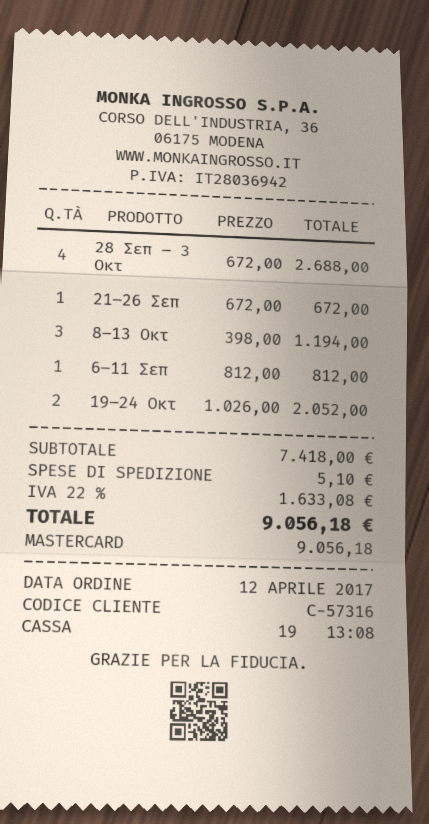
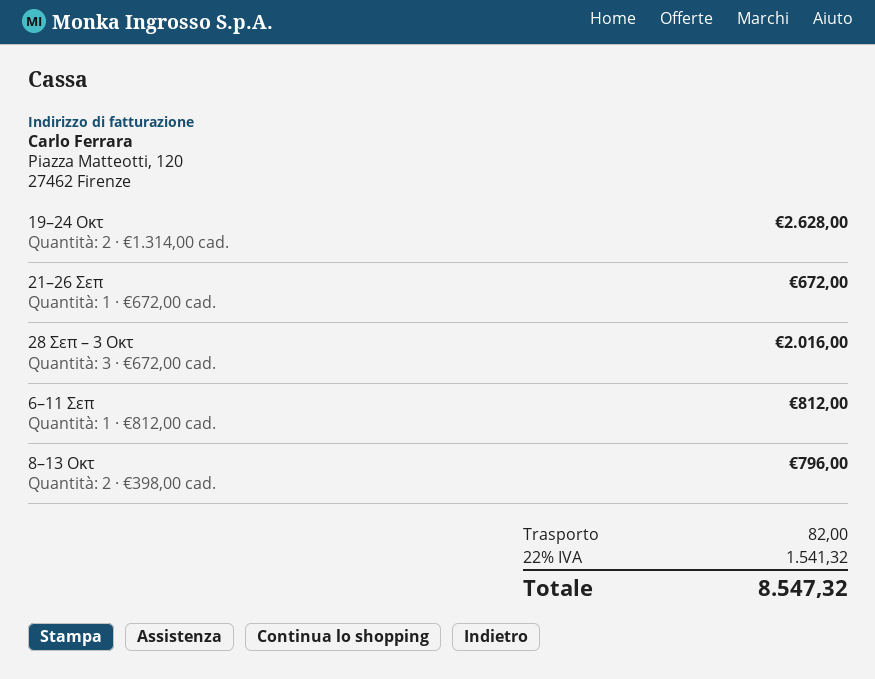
28 Σεπ – 3 Οκτ: 4 x 672.00 = 2688.00 -> 3 x 672.00 = 2016.00
8–13 Οκτ: 3 x 398.00 = 1194.00 -> 2 x 398.00 = 796.00
19–24 Οκτ: 2 x 1026.00 = 2052.00 -> 2 x 1314.00 = 2628.00
shipping: 5.10 -> 82.00
tax: 22% = 1633.08 -> 22% = 1541.32
total: 9056.18 -> 8547.32

